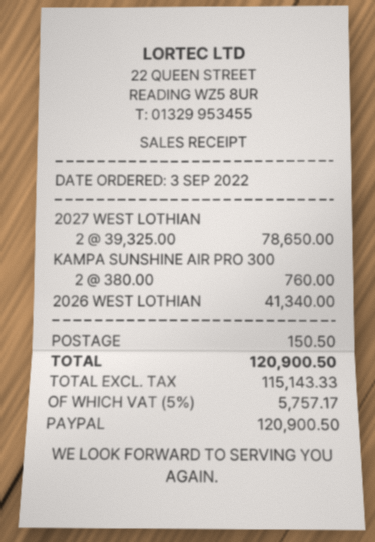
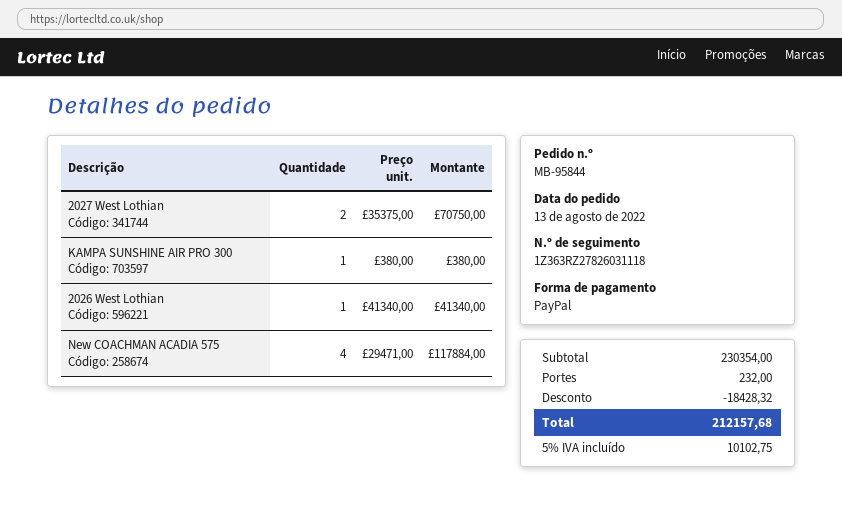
order date: 2022-09-03 -> 2022-08-13
2027 WEST LOTHIAN: 2 x 39325.00 = 78650.00 -> 2 x 35375.00 = 70750.00
KAMPA SUNSHINE AIR PRO 300: 2 x 380.00 = 760.00 -> 1 x 380.00 = 380.00
New COACHMAN ACADIA 575: none -> 4 x 29471.00 = 117884.00
discount: none -> 18428.32
shipping: 150.50 -> 232.00
tax: 5% = 5757.17 -> 5% = 10102.75
total: 120900.50 -> 212157.68

